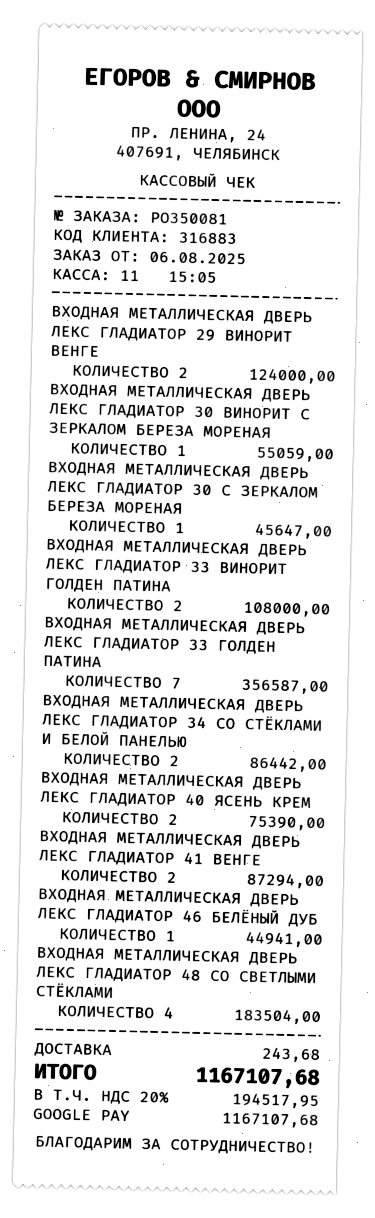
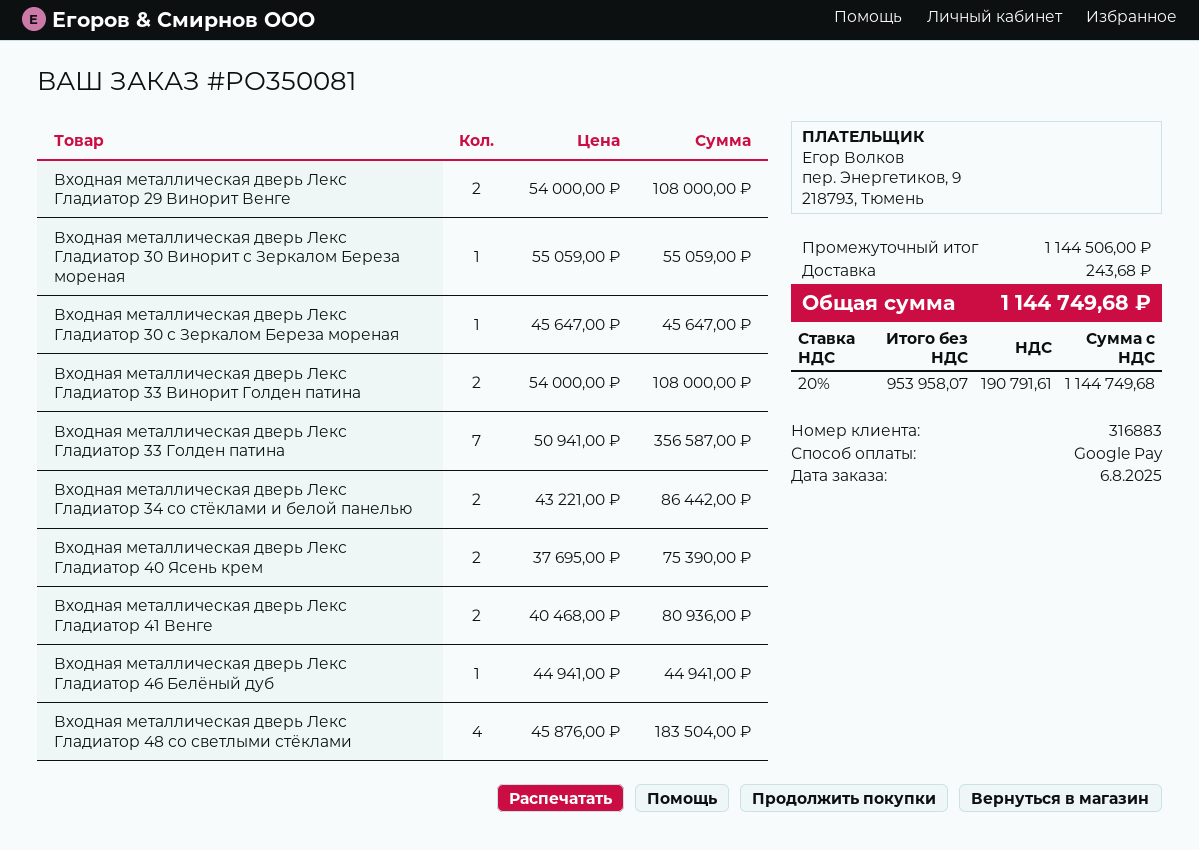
ВХОДНАЯ МЕТАЛЛИЧЕСКАЯ ДВЕРЬ ЛЕКС ГЛАДИАТОР 29 ВИНОРИТ ВЕНГЕ: 2 for 124000.00 -> 2 for 108000.00
ВХОДНАЯ МЕТАЛЛИЧЕСКАЯ ДВЕРЬ ЛЕКС ГЛАДИАТОР 41 ВЕНГЕ: 2 for 87294.00 -> 2 for 80936.00
tax: 20% = 194517.95 -> 20% = 190791.61
total: 1167107.68 -> 1144749.68

